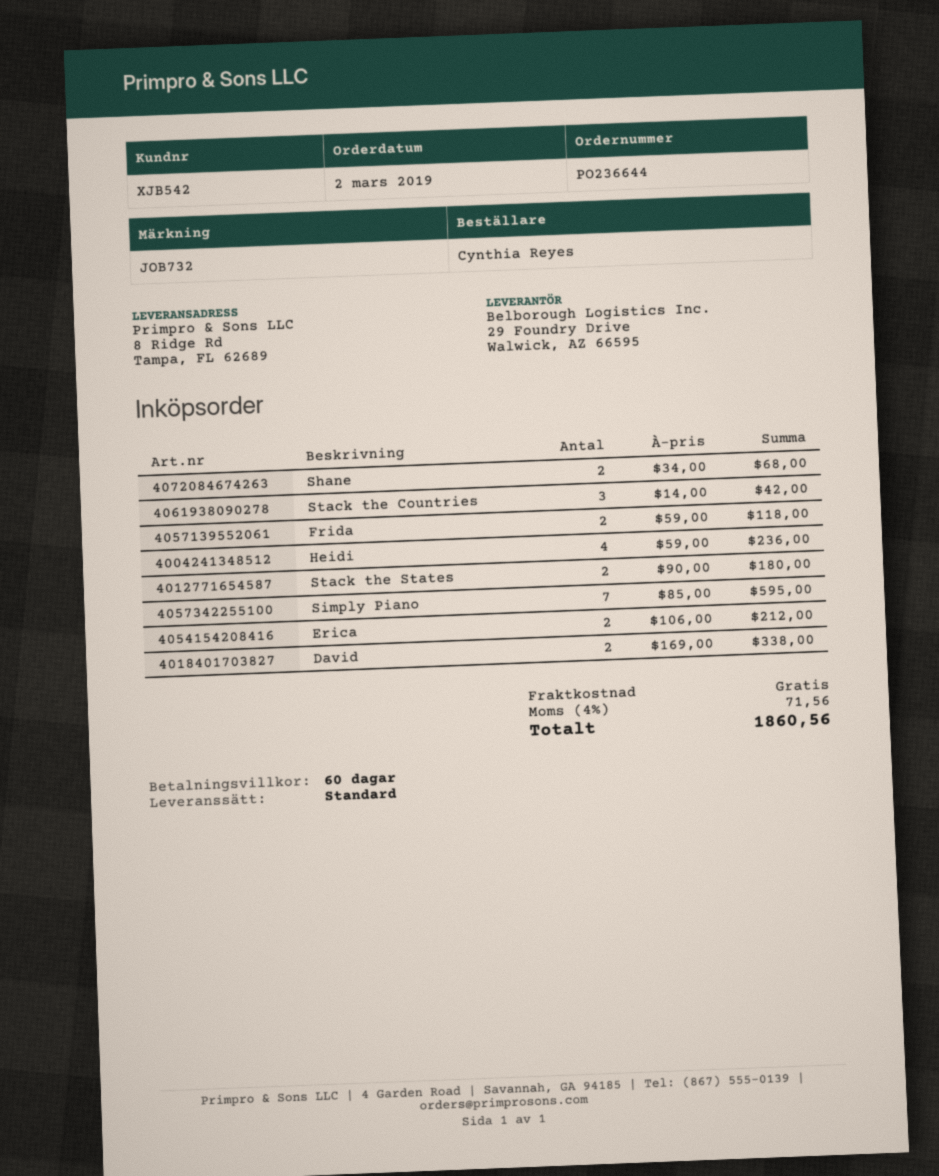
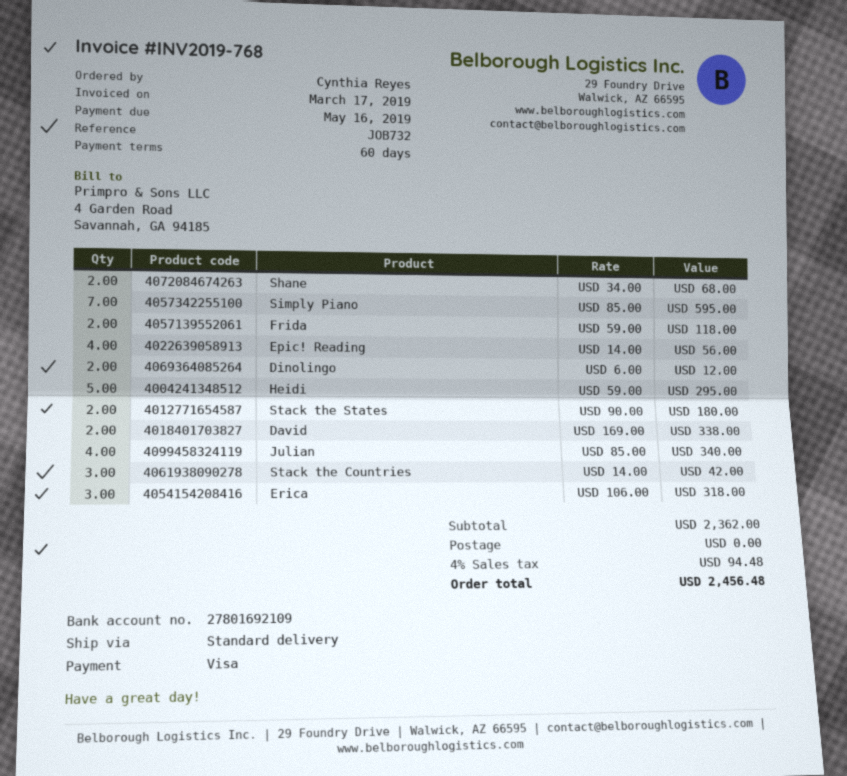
Heidi: 4 x 59.00 = 236.00 -> 5 x 59.00 = 295.00
Erica: 2 x 106.00 = 212.00 -> 3 x 106.00 = 318.00
Epic! Reading: none -> 4 x 14.00 = 56.00
Dinolingo: none -> 2 x 6.00 = 12.00
Julian: none -> 4 x 85.00 = 340.00
tax: 4% = 71.56 -> 4% = 94.48
total: 1860.56 -> 2456.48

